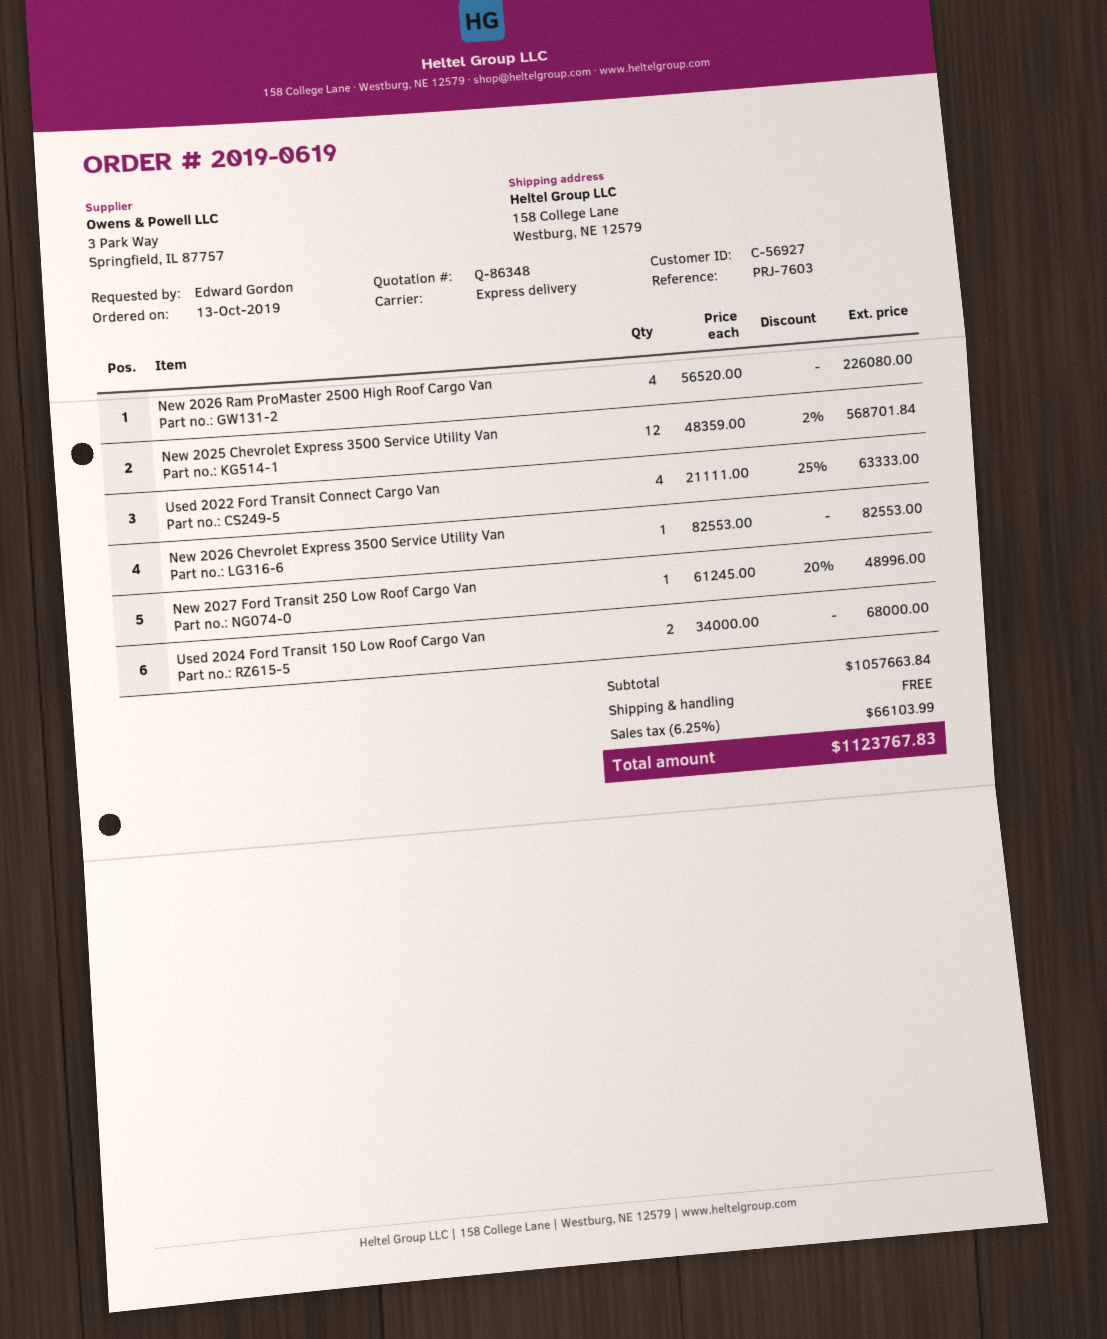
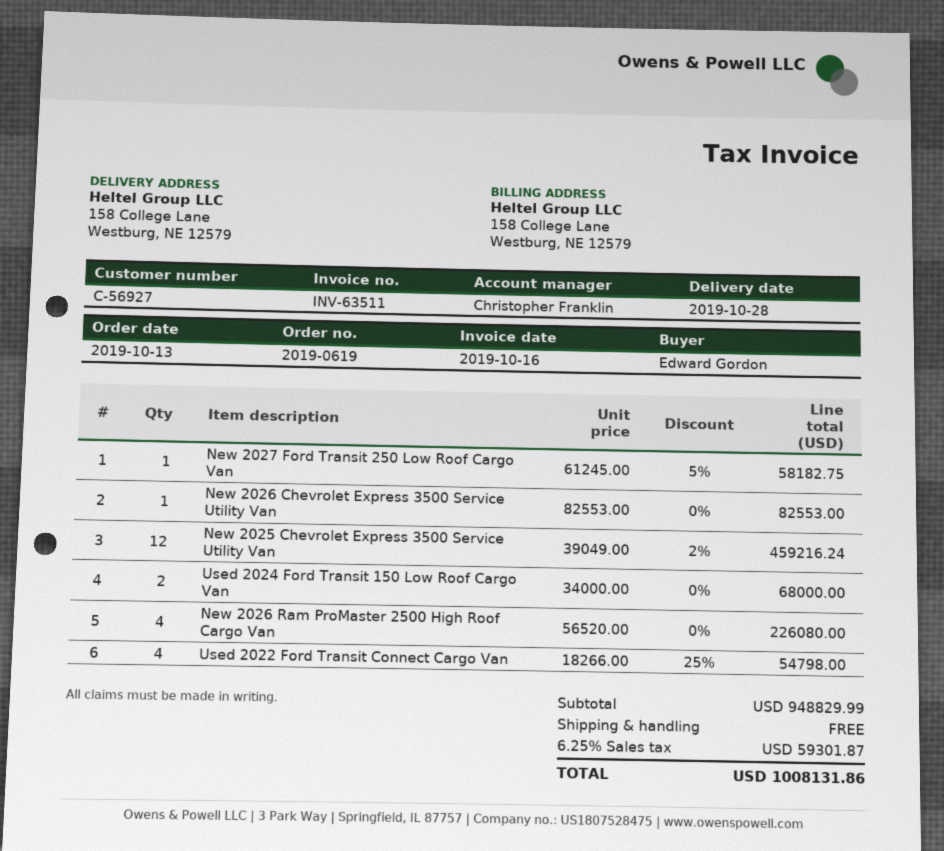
New 2025 Chevrolet Express 3500 Service Utility Van: 12 x 48359.00 - 2% = 568701.84 -> 12 x 39049.00 - 2% = 459216.24
Used 2022 Ford Transit Connect Cargo Van: 4 x 21111.00 - 25% = 63333.00 -> 4 x 18266.00 - 25% = 54798.00
New 2027 Ford Transit 250 Low Roof Cargo Van: 1 x 61245.00 - 20% = 48996.00 -> 1 x 61245.00 - 5% = 58182.75
subtotal: 1057663.84 -> 948829.99
tax: 6.25% = 66103.99 -> 6.25% = 59301.87
total: 1123767.83 -> 1008131.86

